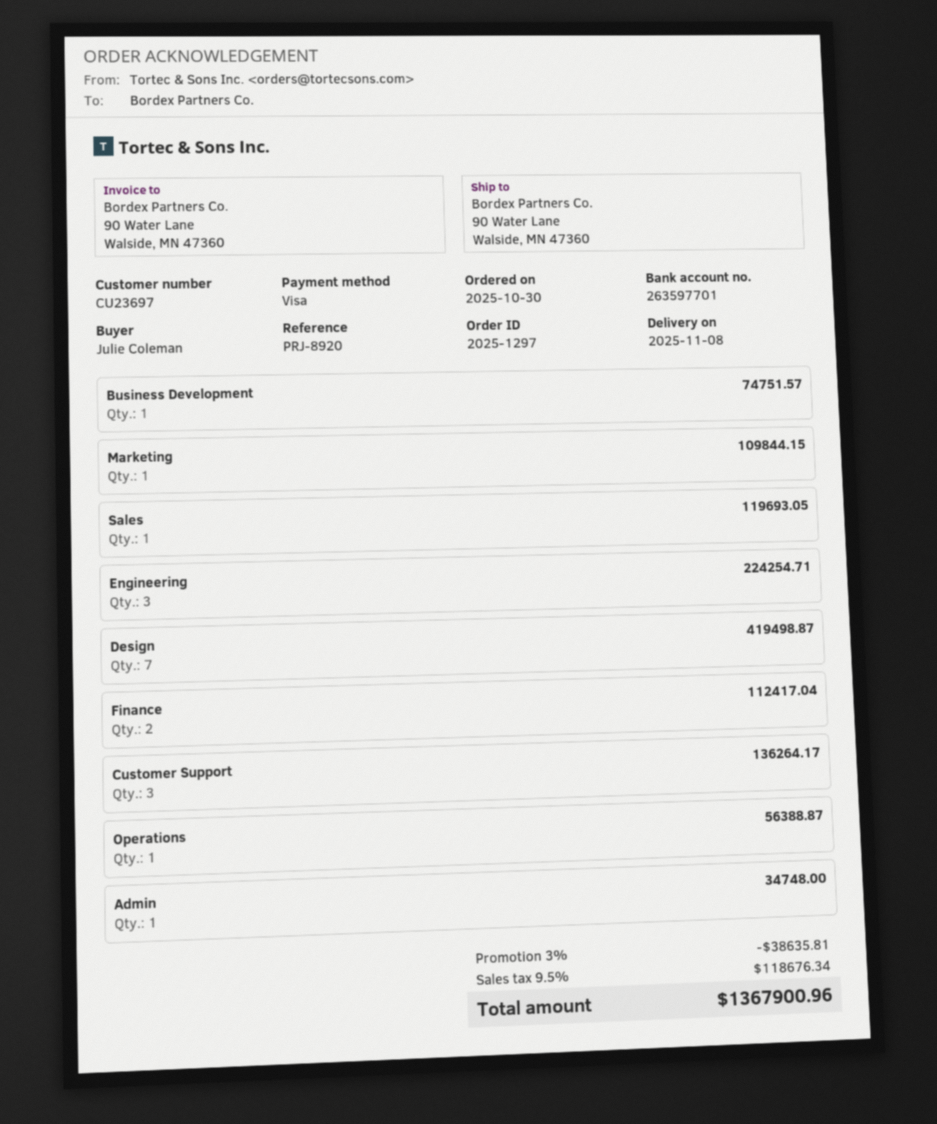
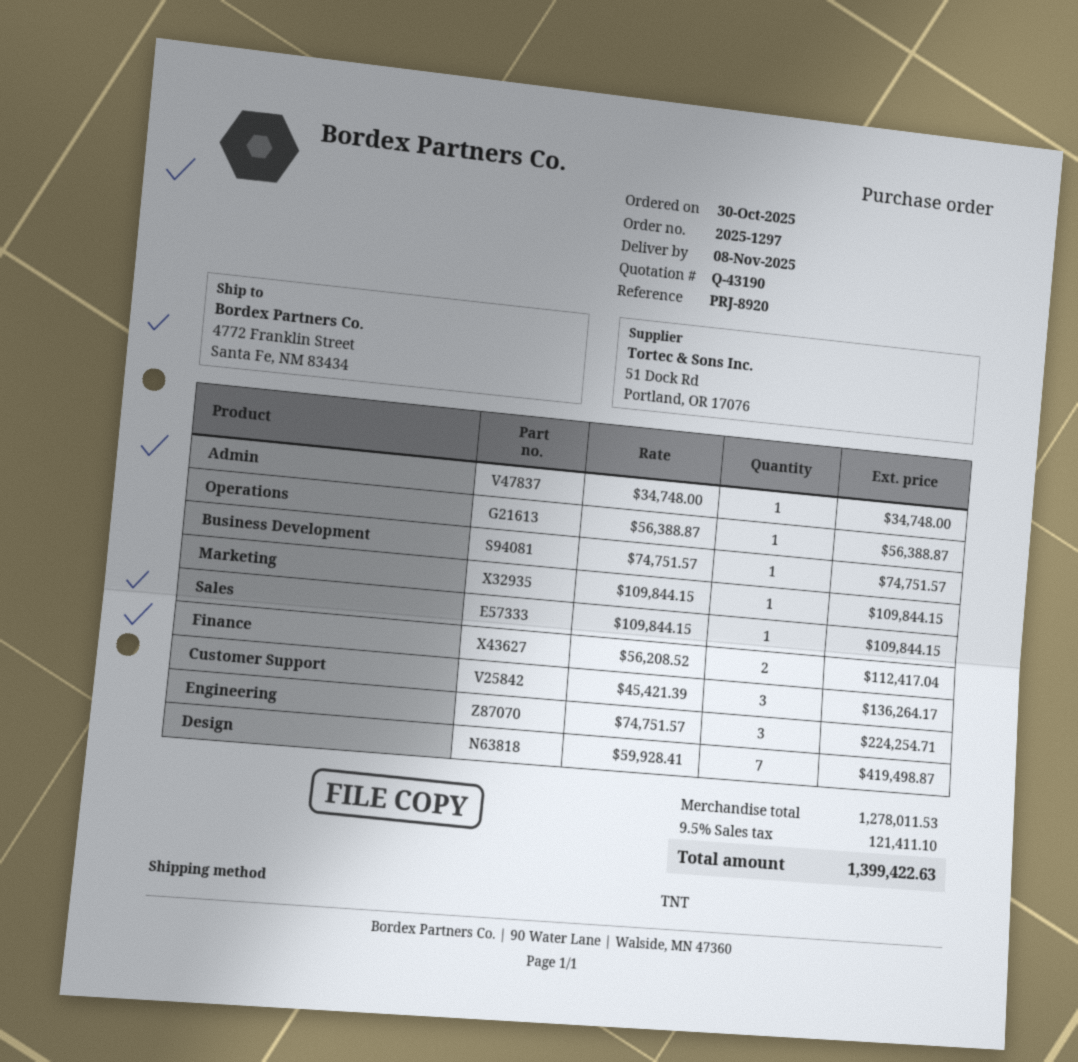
ship to: 90 Water Lane, Walside, MN 47360 -> 4772 Franklin Street, Santa Fe, NM 83434
Sales: 1 for 119693.05 -> 1 for 109844.15
discount: 3% = 38635.81 -> none
tax: 9.5% = 118676.34 -> 9.5% = 121411.10
total: 1367900.96 -> 1399422.63

